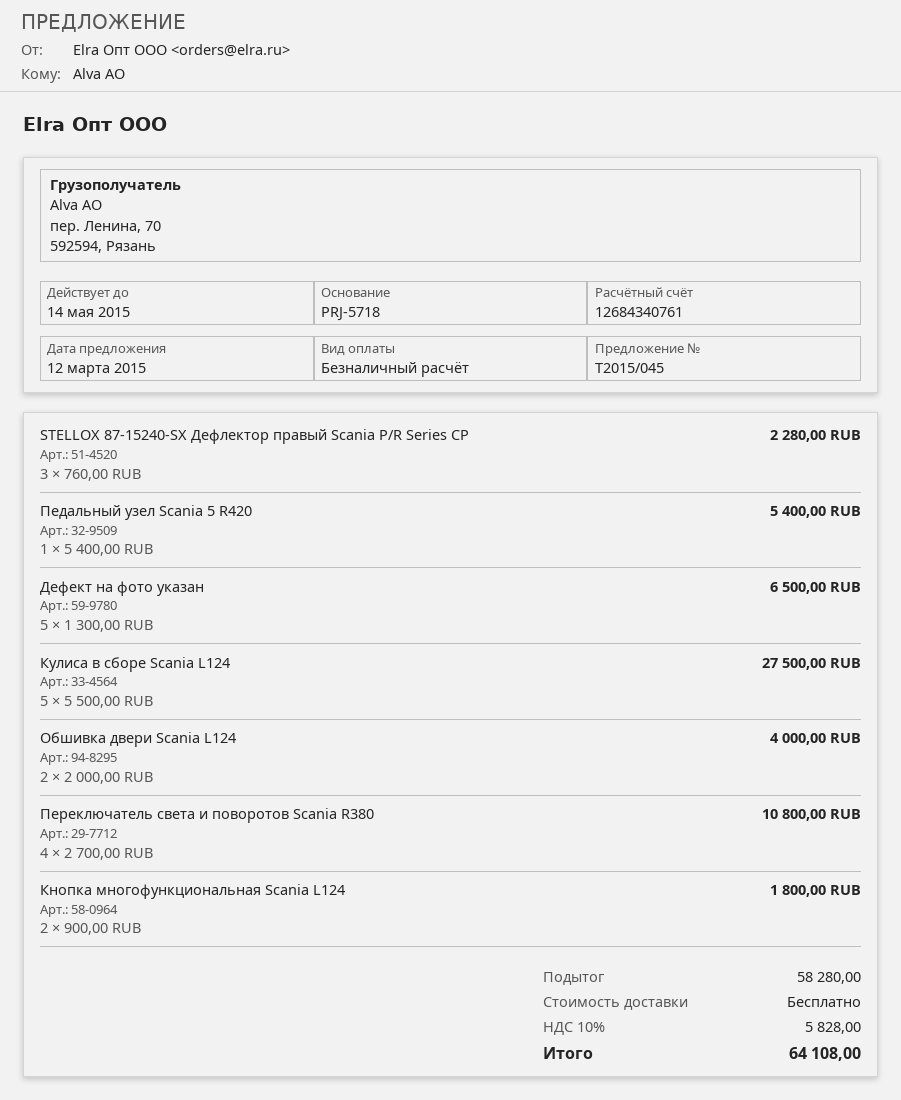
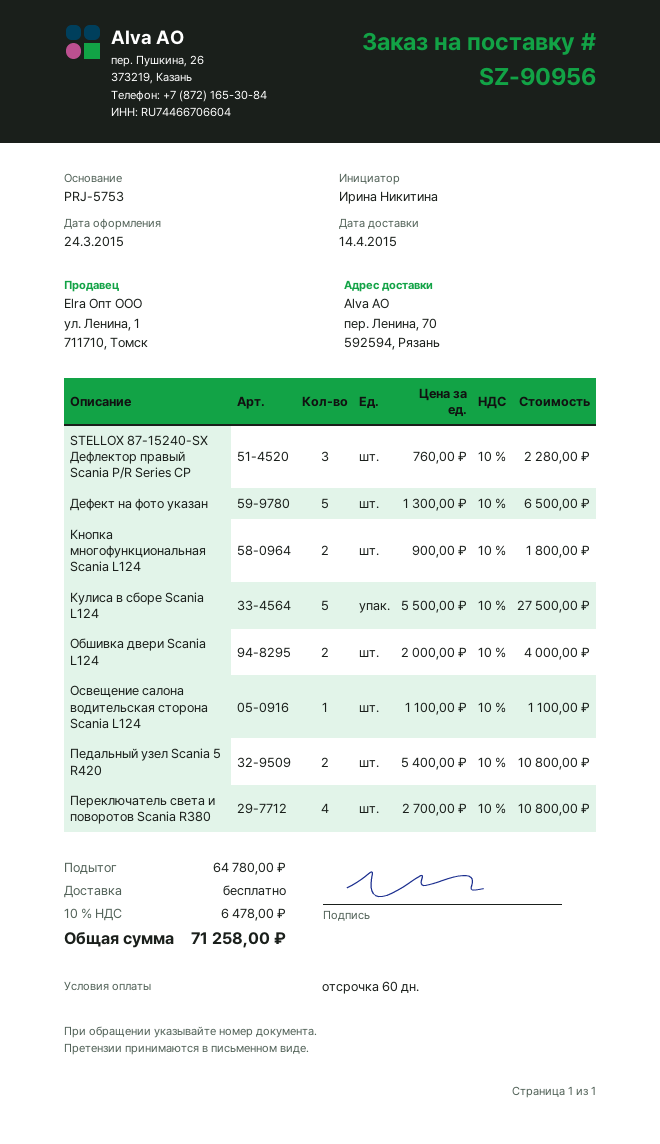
reference: PRJ-5718 -> PRJ-5753
Педальный узел Scania 5 R420: 1 x 5400.00 = 5400.00 -> 2 x 5400.00 = 10800.00
Освещение салона водительская сторона Scania L124: none -> 1 x 1100.00 = 1100.00
subtotal: 58280.00 -> 64780.00
tax: 10% = 5828.00 -> 10% = 6478.00
total: 64108.00 -> 71258.00

